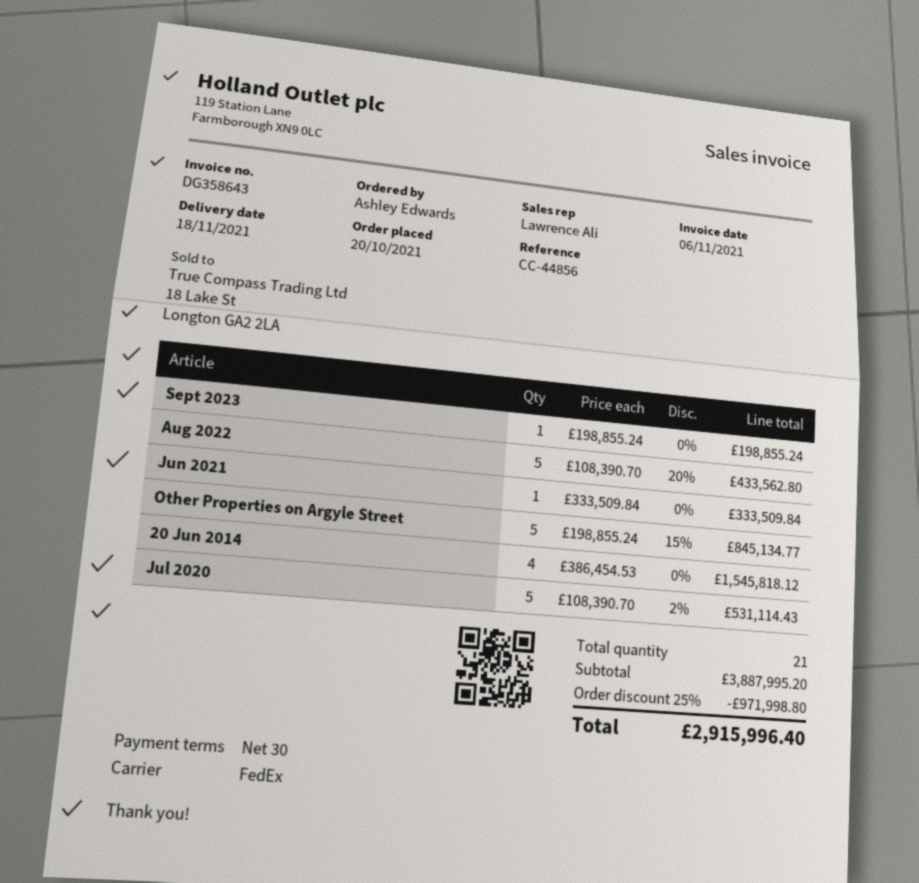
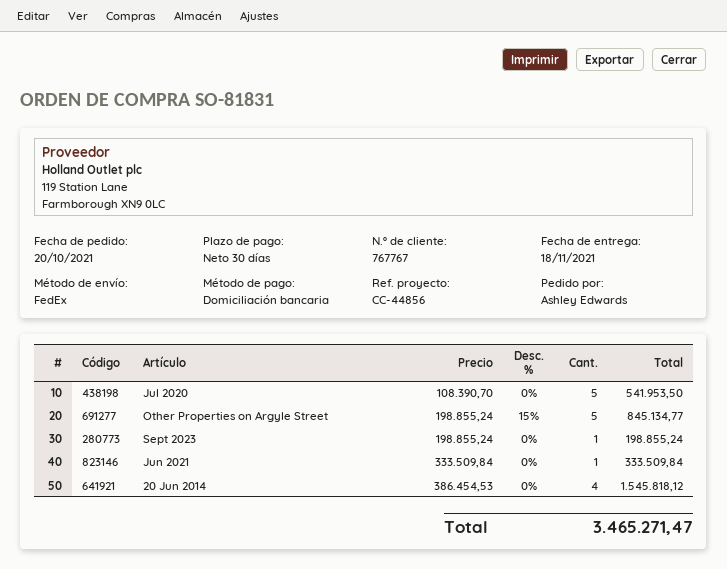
Aug 2022: 5 x 108390.70 - 20% = 433562.80 -> none
Jul 2020: 5 x 108390.70 - 2% = 531114.43 -> 5 x 108390.70 = 541953.50
discount: 25% = 971998.80 -> none
total: 2915996.40 -> 3465271.47

